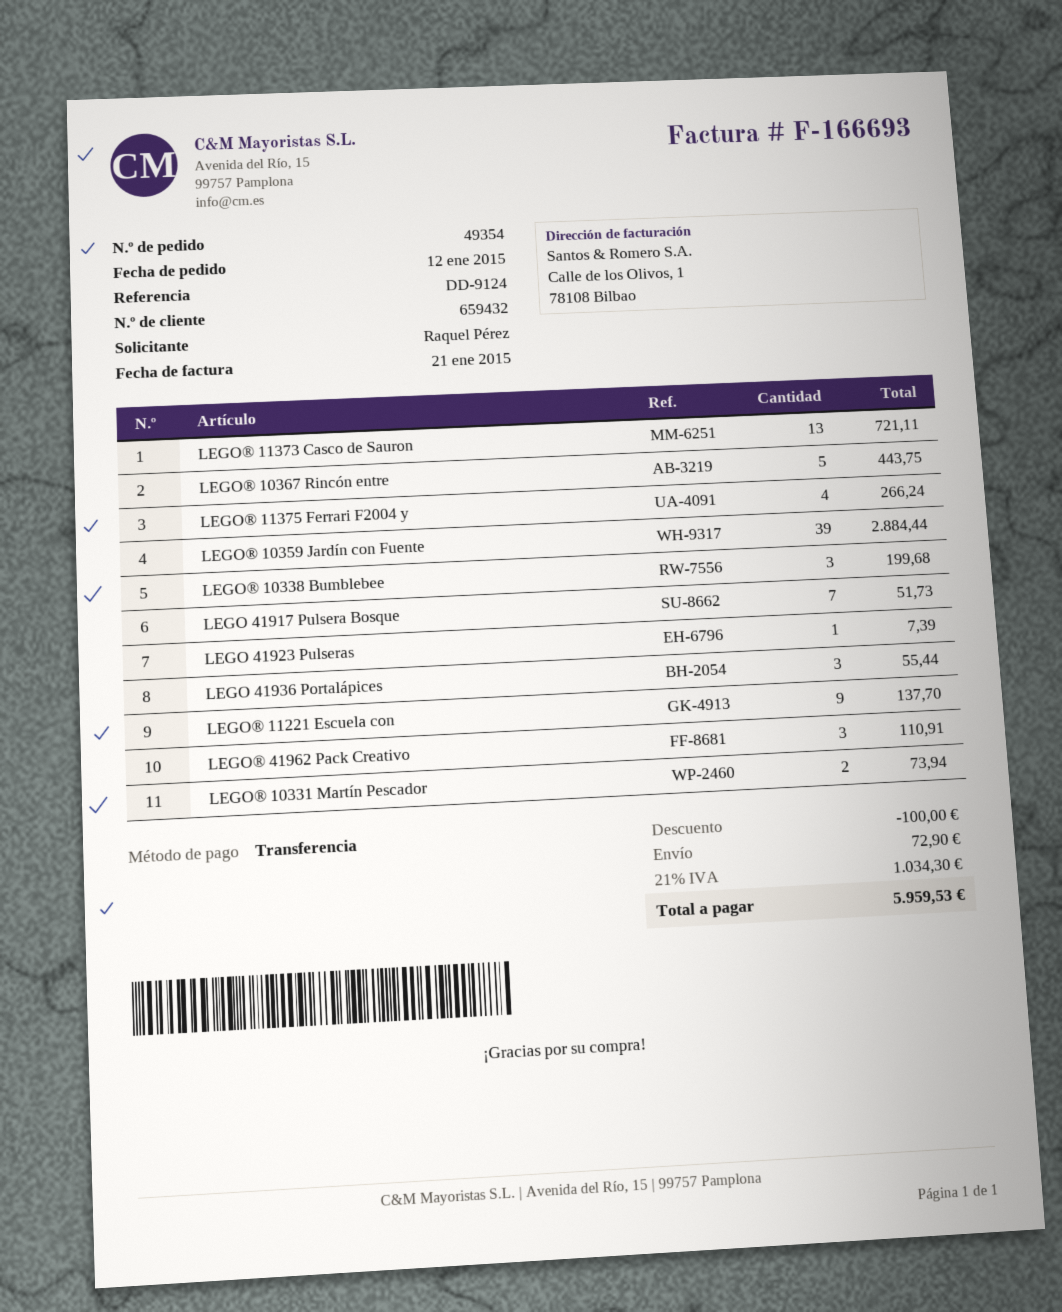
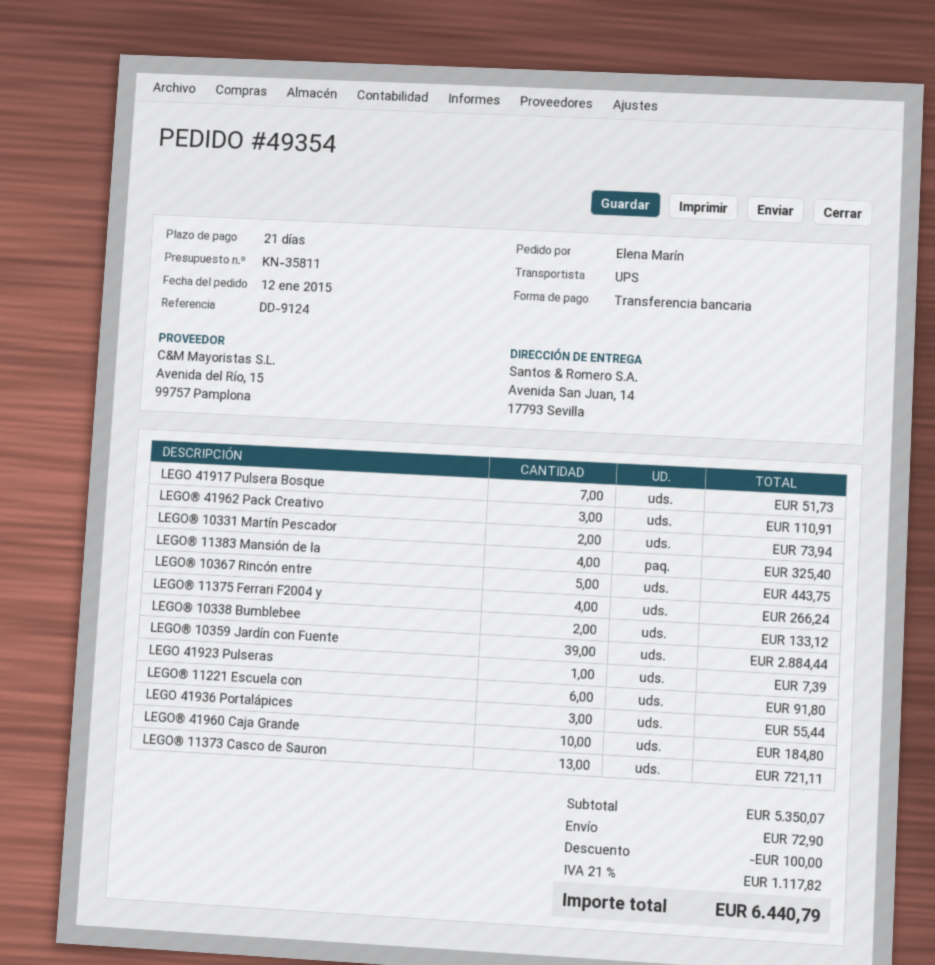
ordered by: Raquel Pérez -> Elena Marín
LEGO® 10338 Bumblebee: 3 for 199.68 -> 2 for 133.12
LEGO® 11221 Escuela con: 9 for 137.70 -> 6 for 91.80
LEGO® 11383 Mansión de la: none -> 4 for 325.40
LEGO® 41960 Caja Grande: none -> 10 for 184.80
tax: 21% = 1034.30 -> 21% = 1117.82
total: 5959.53 -> 6440.79

